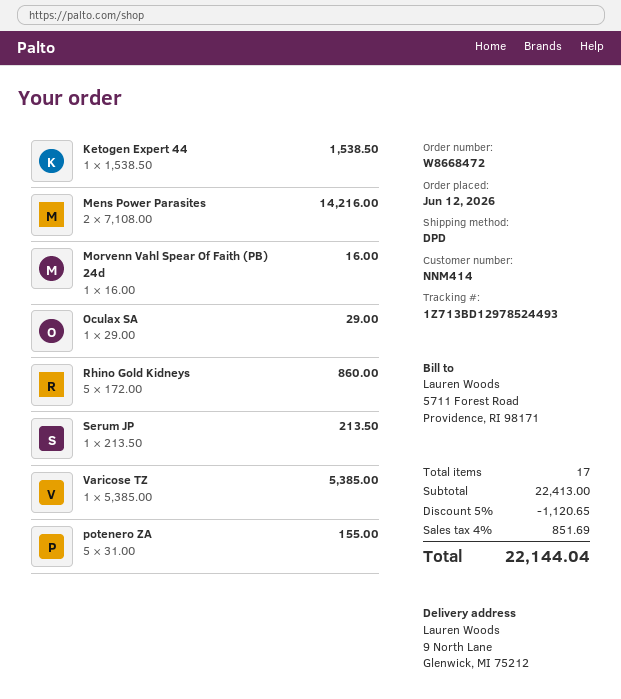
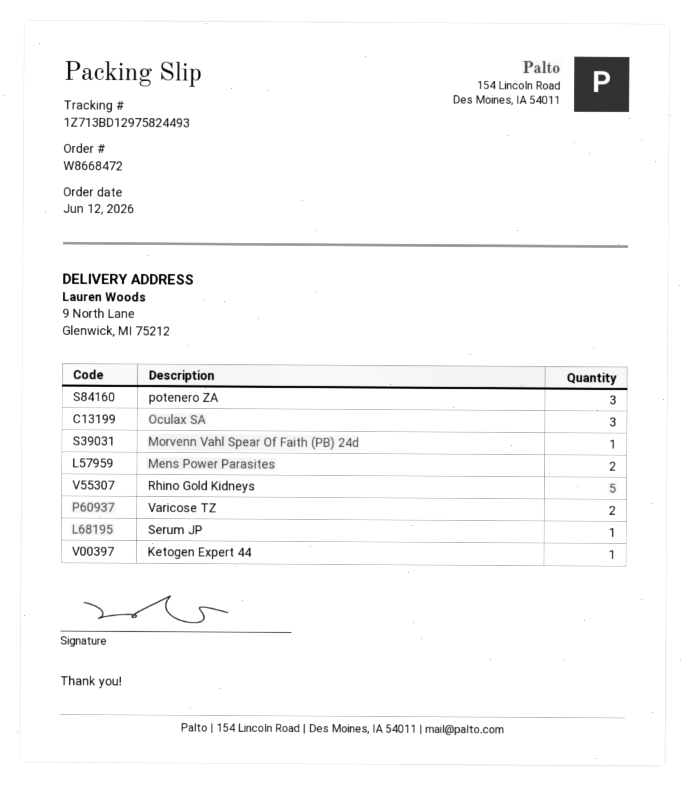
tracking number: 1Z713BD12978524493 -> 1Z713BD12975824493
Oculax SA: 1 -> 3
Varicose TZ: 1 -> 2
potenero ZA: 5 -> 3

